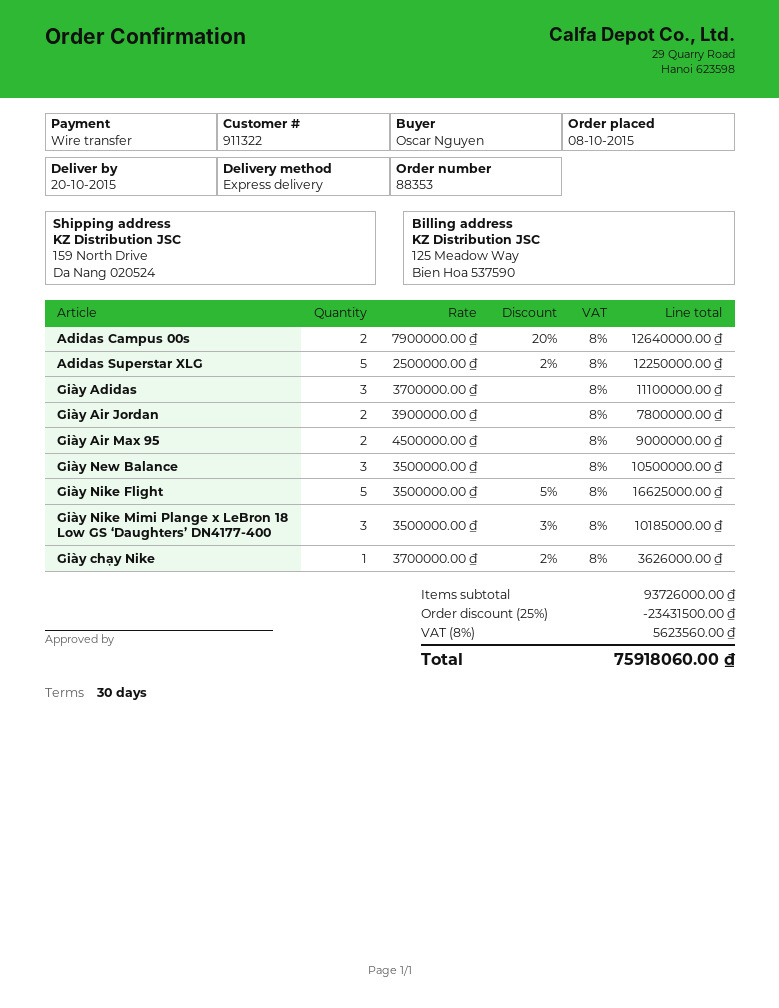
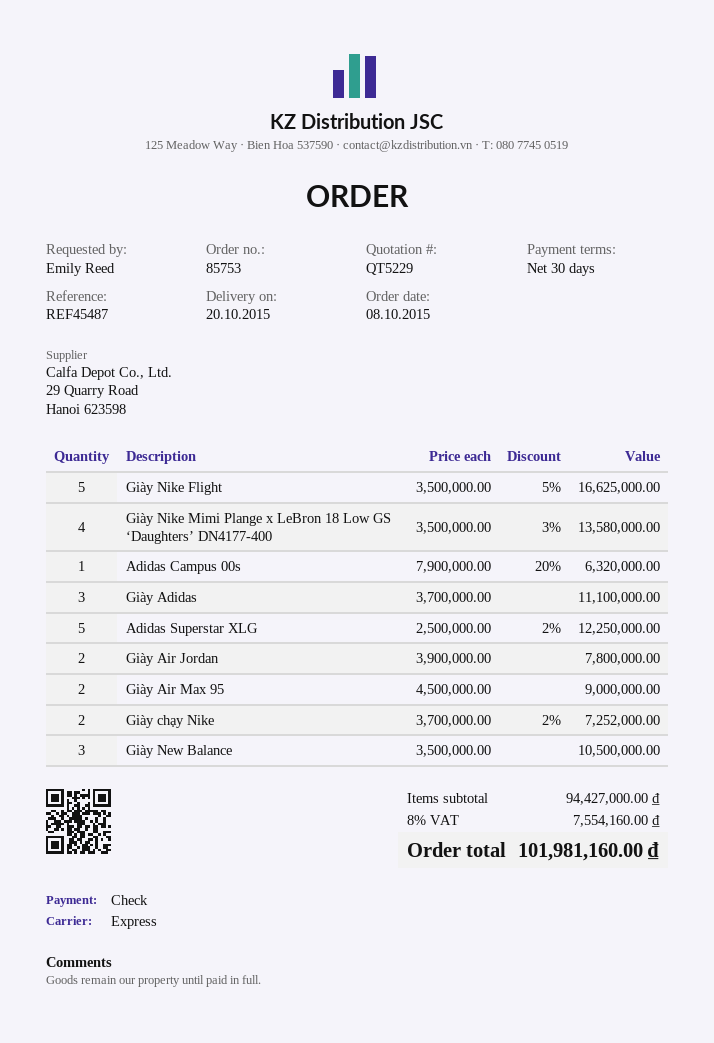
order number: 88353 -> 85753
ordered by: Oscar Nguyen -> Emily Reed
payment method: bank transfer -> cheque
Adidas Campus 00s: 2 x 7900000.00 - 20% = 12640000.00 -> 1 x 7900000.00 - 20% = 6320000.00
Giày Nike Mimi Plange x LeBron 18 Low GS ‘Daughters’ DN4177-400: 3 x 3500000.00 - 3% = 10185000.00 -> 4 x 3500000.00 - 3% = 13580000.00
Giày chạy Nike: 1 x 3700000.00 - 2% = 3626000.00 -> 2 x 3700000.00 - 2% = 7252000.00
subtotal: 93726000.00 -> 94427000.00
discount: 25% = 23431500.00 -> none
tax: 8% = 5623560.00 -> 8% = 7554160.00
total: 75918060.00 -> 101981160.00

